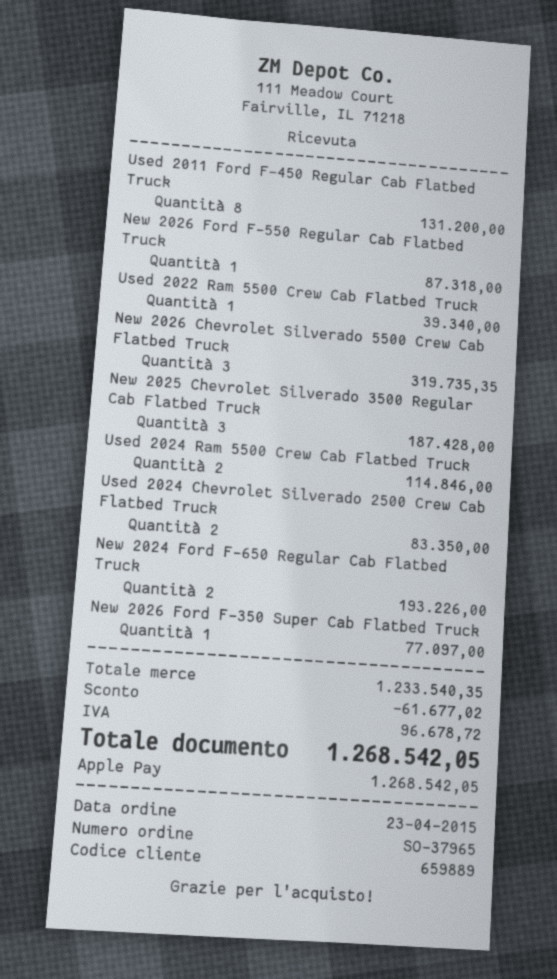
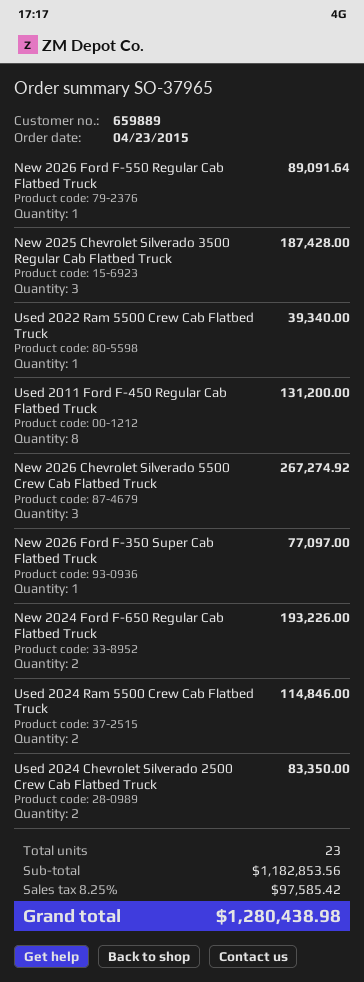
New 2026 Ford F-550 Regular Cab Flatbed Truck: 1 for 87318.00 -> 1 for 89091.64
New 2026 Chevrolet Silverado 5500 Crew Cab Flatbed Truck: 3 for 319735.35 -> 3 for 267274.92
subtotal: 1233540.35 -> 1182853.56
discount: 61677.02 -> none
tax: 96678.72 -> 97585.42
total: 1268542.05 -> 1280438.98

